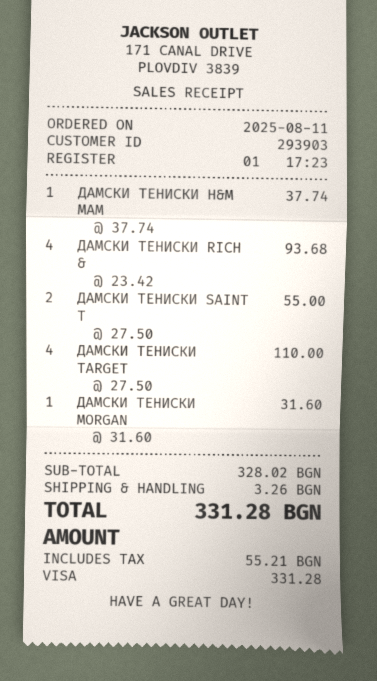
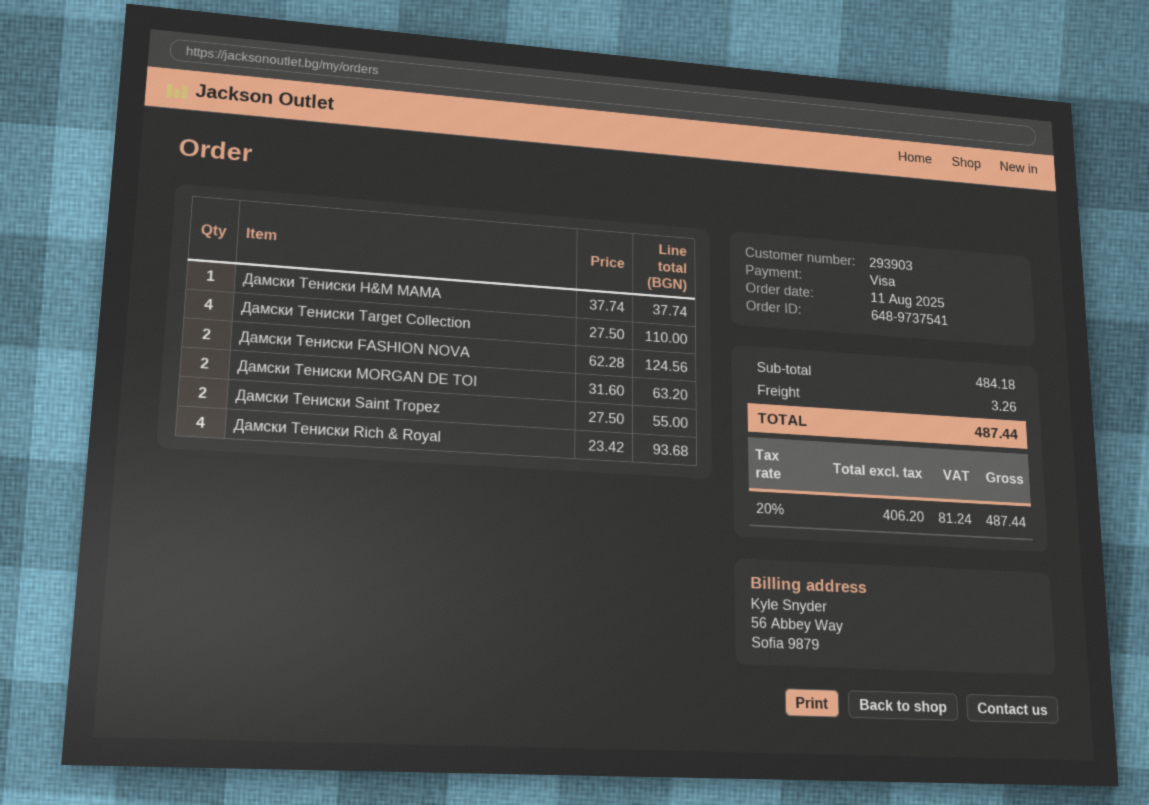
ДАМСКИ ТЕНИСКИ MORGAN: 1 x 31.60 = 31.60 -> 2 x 31.60 = 63.20
Дамски Тениски FASHION NOVA: none -> 2 x 62.28 = 124.56
subtotal: 328.02 -> 484.18
tax: 55.21 -> 81.24
total: 331.28 -> 487.44

